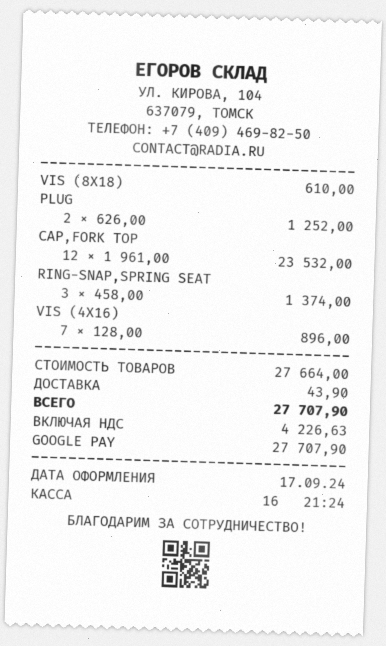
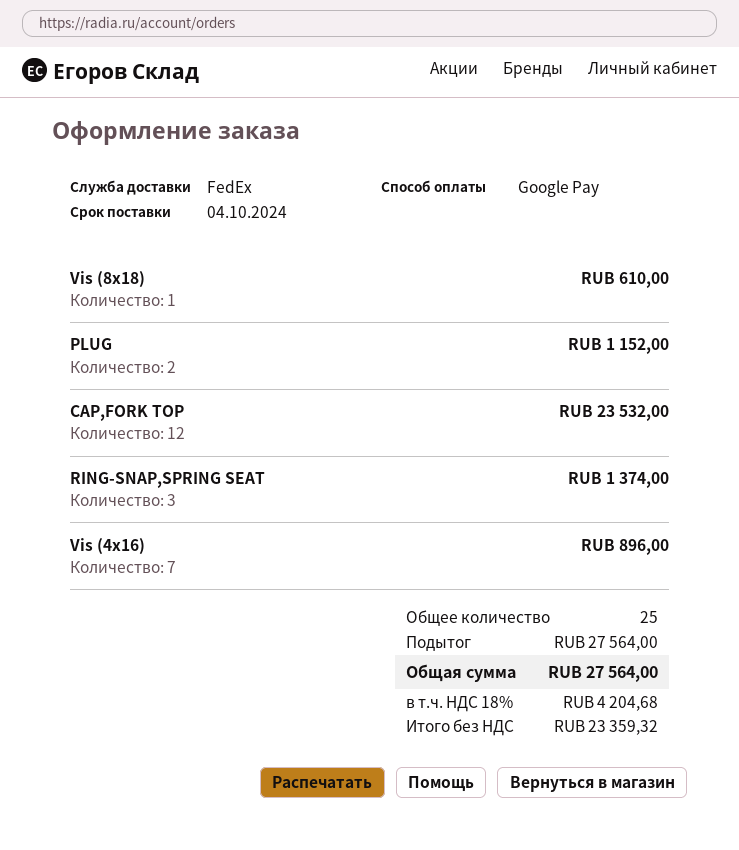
PLUG: 2 for 1252.00 -> 2 for 1152.00
subtotal: 27664.00 -> 27564.00
shipping: 43.90 -> none
tax: 4226.63 -> 4204.68
total: 27707.90 -> 27564.00

